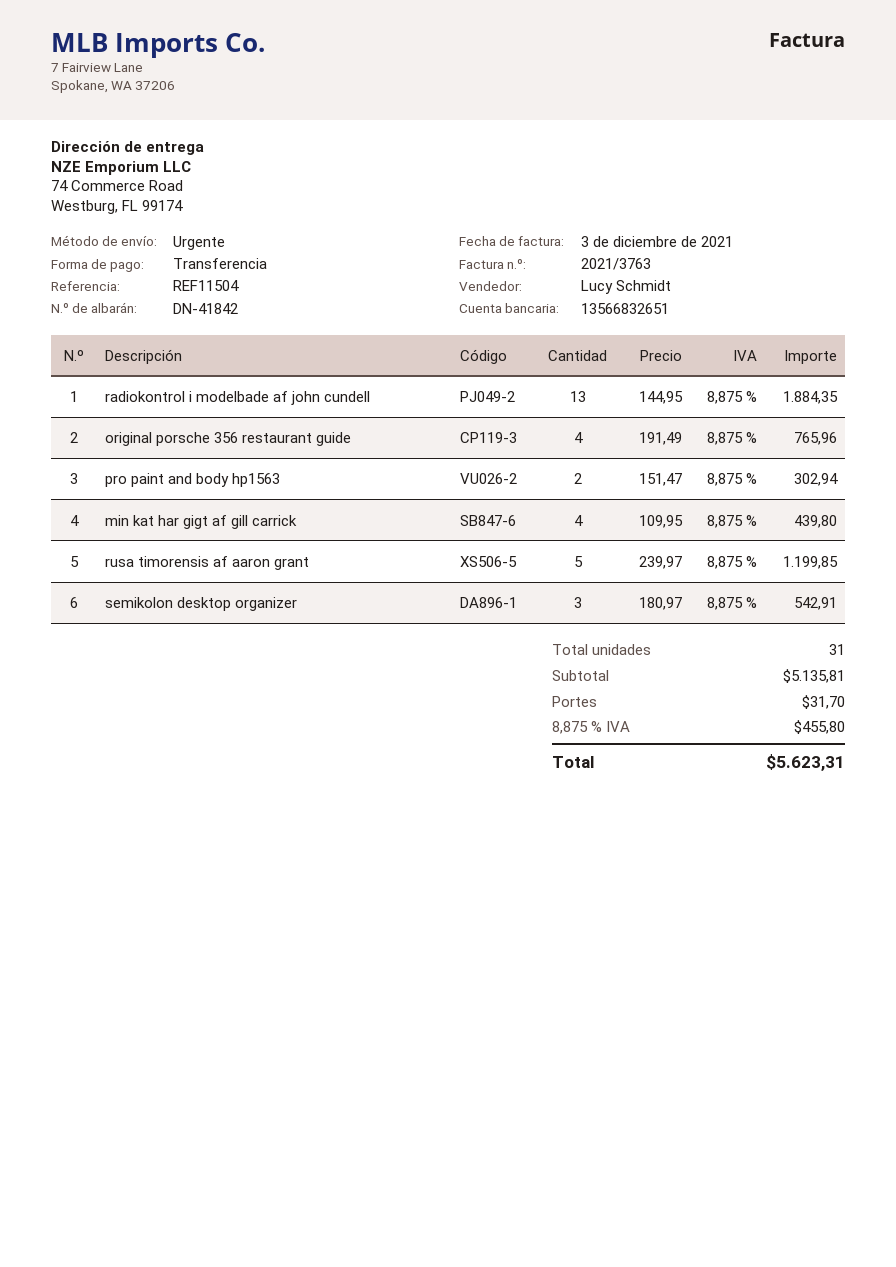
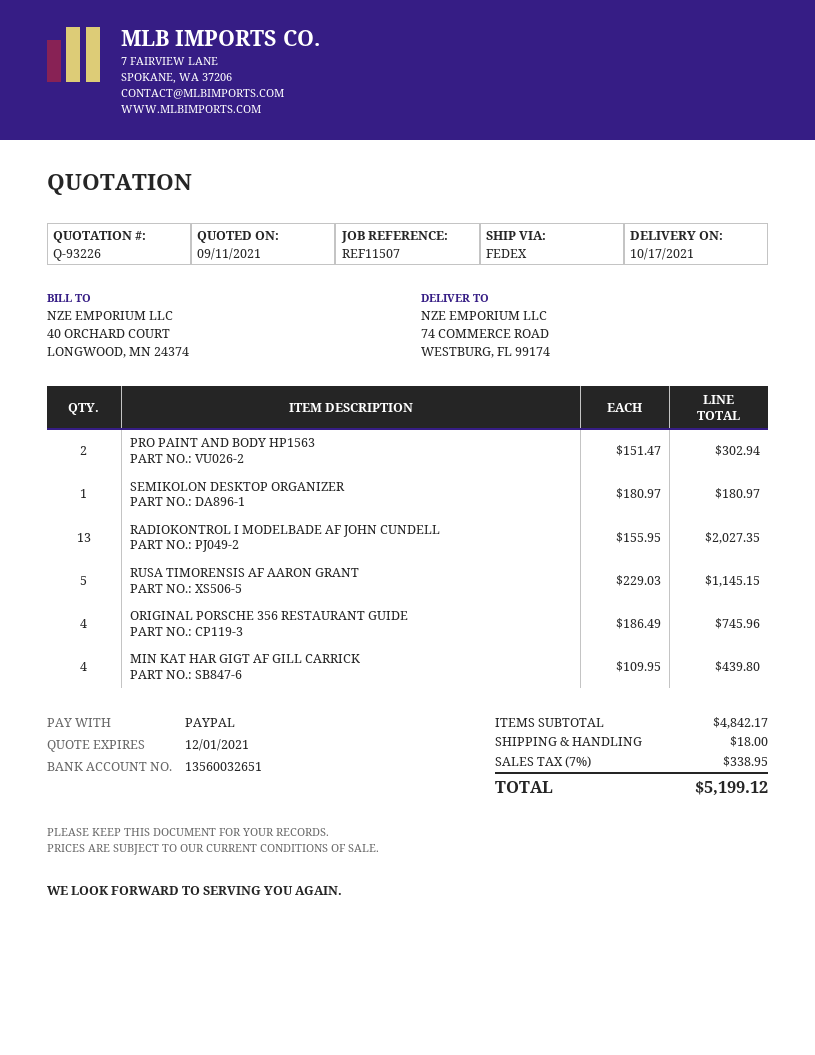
reference: REF11504 -> REF11507
payment method: bank transfer -> PayPal
bank account: 13566832651 -> 13560032651
shipping method: express -> FedEx
radiokontrol i modelbade af john cundell: 13 x 144.95 = 1884.35 -> 13 x 155.95 = 2027.35
original porsche 356 restaurant guide: 4 x 191.49 = 765.96 -> 4 x 186.49 = 745.96
rusa timorensis af aaron grant: 5 x 239.97 = 1199.85 -> 5 x 229.03 = 1145.15
semikolon desktop organizer: 3 x 180.97 = 542.91 -> 1 x 180.97 = 180.97
subtotal: 5135.81 -> 4842.17
shipping: 31.70 -> 18.00
tax: 8.875% = 455.80 -> 7% = 338.95
total: 5623.31 -> 5199.12

